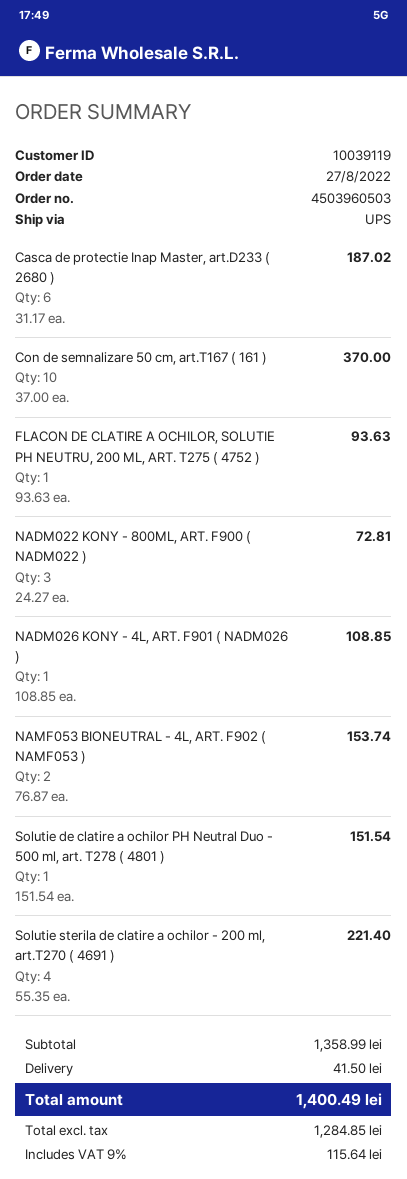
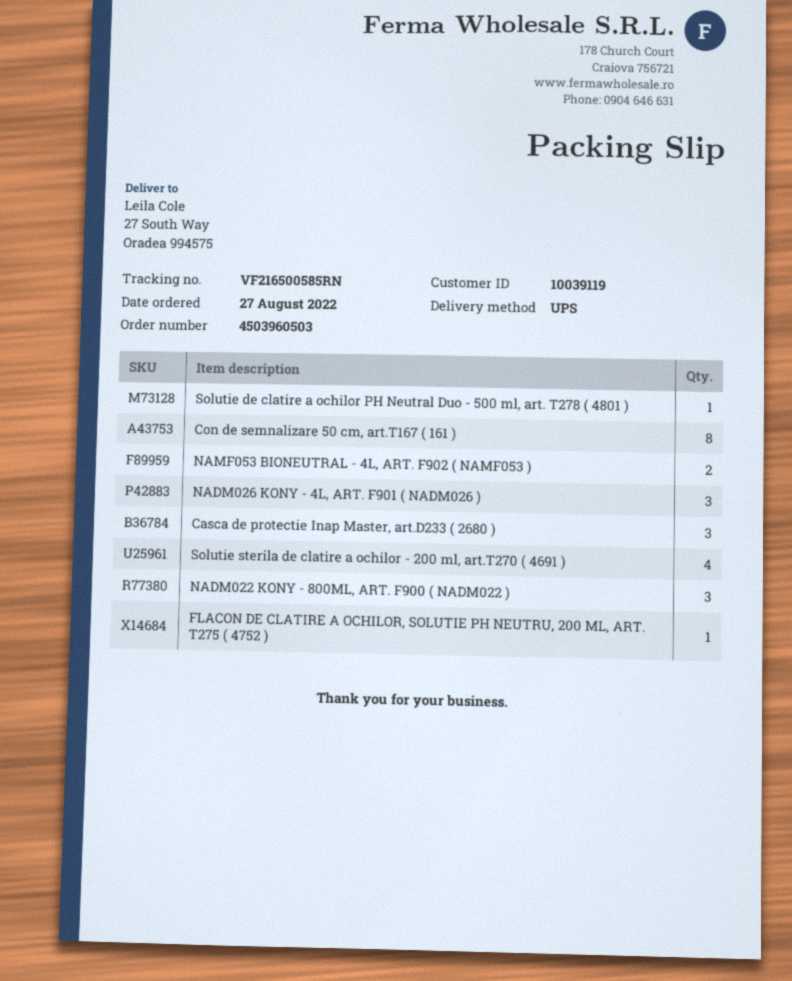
Casca de protectie Inap Master, art.D233 ( 2680 ): 6 -> 3
Con de semnalizare 50 cm, art.T167 ( 161 ): 10 -> 8
NADM026 KONY - 4L, ART. F901 ( NADM026 ): 1 -> 3

